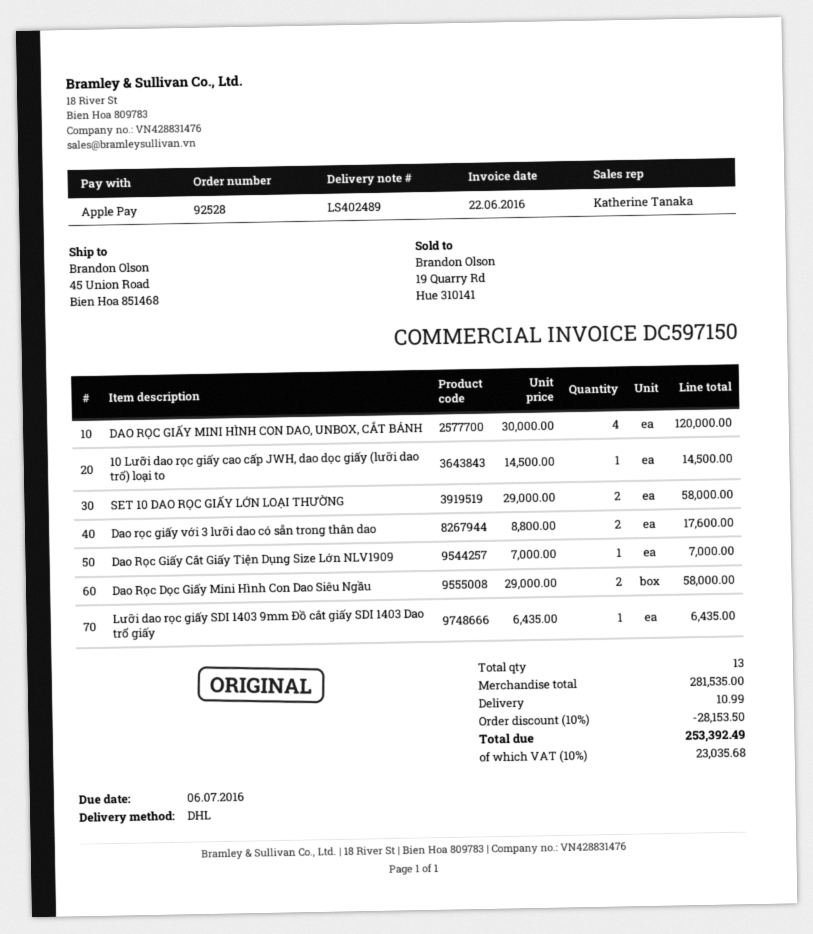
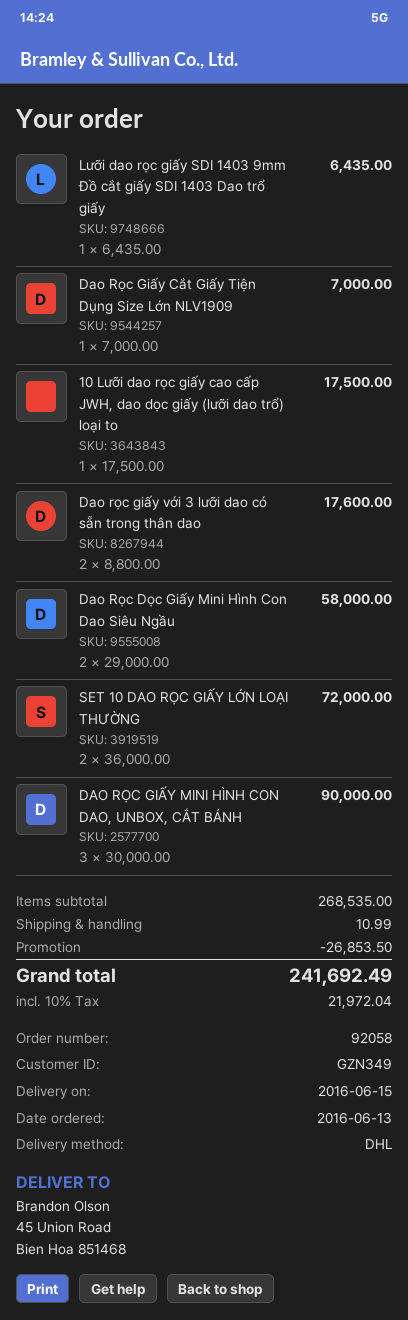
order number: 92528 -> 92058
DAO RỌC GIẤY MINI HÌNH CON DAO, UNBOX, CẮT BÁNH: 4 x 30000.00 = 120000.00 -> 3 x 30000.00 = 90000.00
10 Lưỡi dao rọc giấy cao cấp JWH, dao dọc giấy (lưỡi dao trổ) loại to: 1 x 14500.00 = 14500.00 -> 1 x 17500.00 = 17500.00
SET 10 DAO RỌC GIẤY LỚN LOẠI THƯỜNG: 2 x 29000.00 = 58000.00 -> 2 x 36000.00 = 72000.00
subtotal: 281535.00 -> 268535.00
discount: 28153.50 -> 26853.50
tax: 10% = 23035.68 -> 10% = 21972.04
total: 253392.49 -> 241692.49

